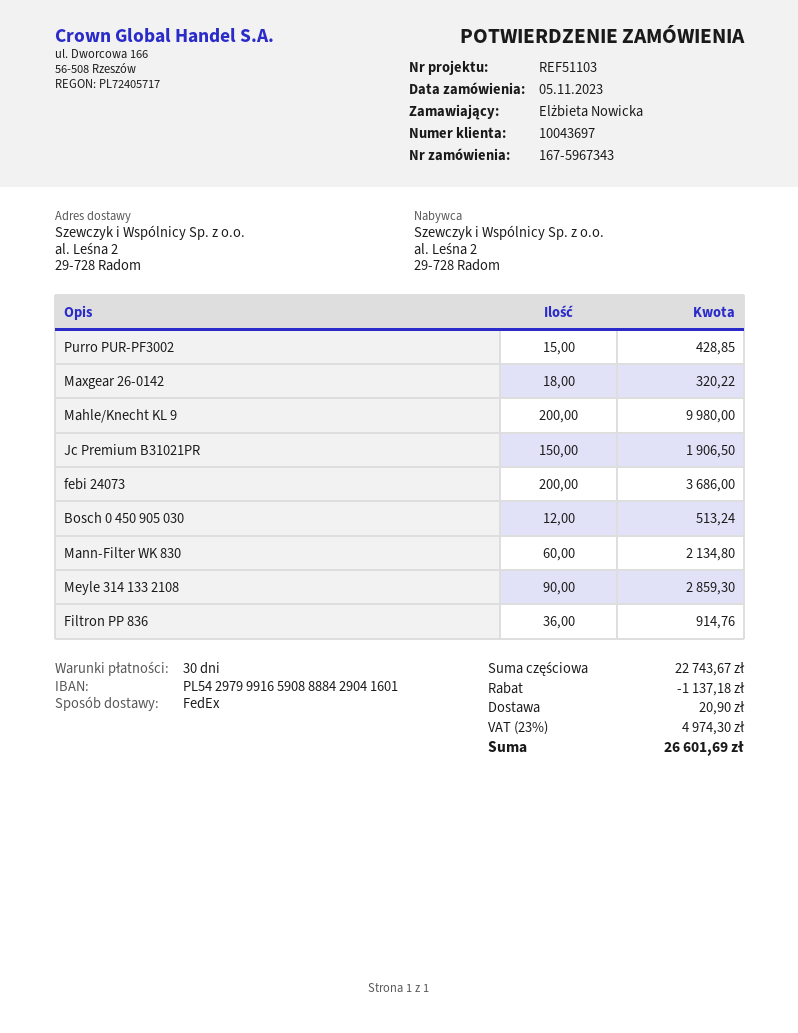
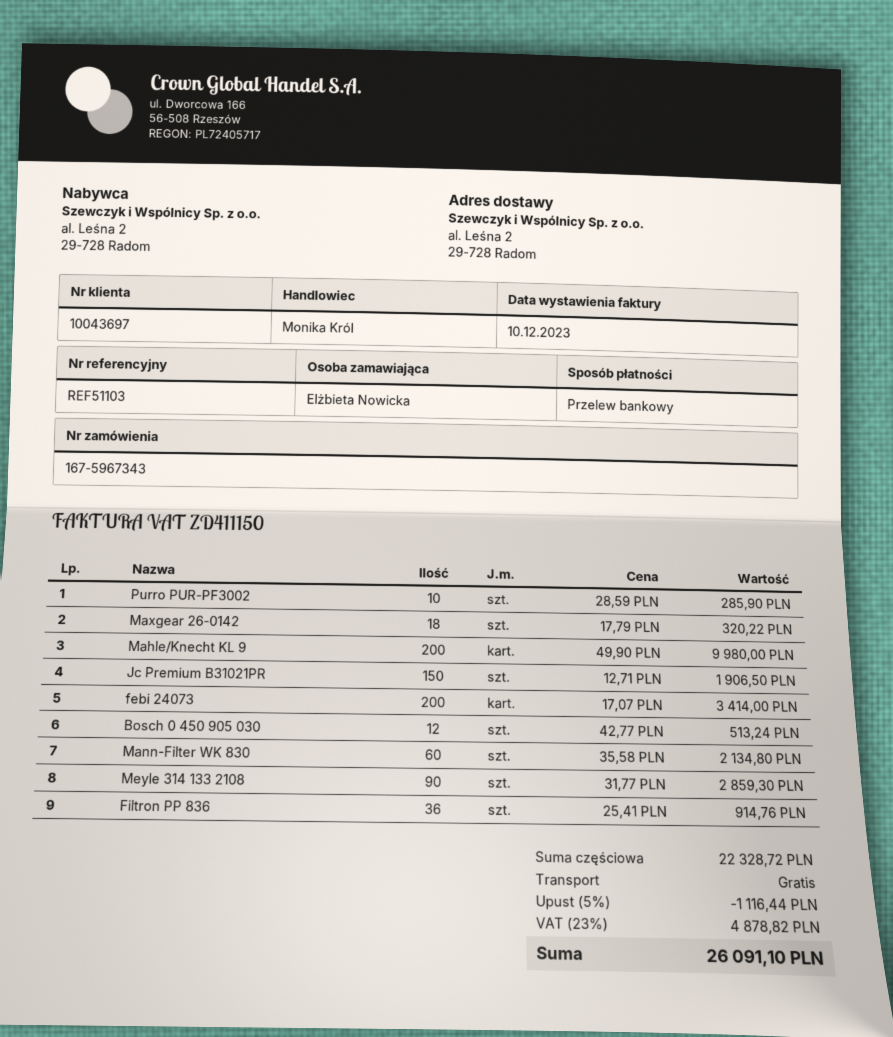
Purro PUR-PF3002: 15 for 428.85 -> 10 for 285.90
febi 24073: 200 for 3686.00 -> 200 for 3414.00
subtotal: 22743.67 -> 22328.72
discount: 1137.18 -> 1116.44
shipping: 20.90 -> 0.00
tax: 23% = 4974.30 -> 23% = 4878.82
total: 26601.69 -> 26091.10

